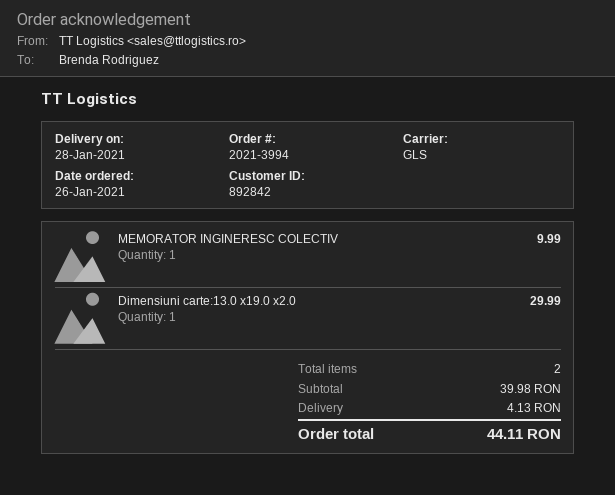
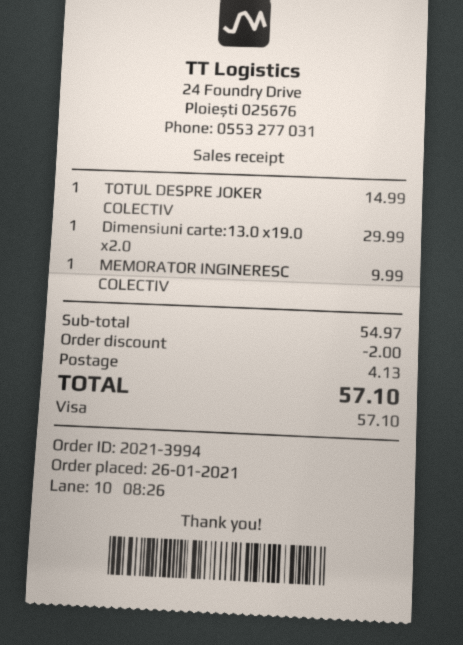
TOTUL DESPRE JOKER COLECTIV: none -> 1 for 14.99
subtotal: 39.98 -> 54.97
discount: none -> 2.00
total: 44.11 -> 57.10

